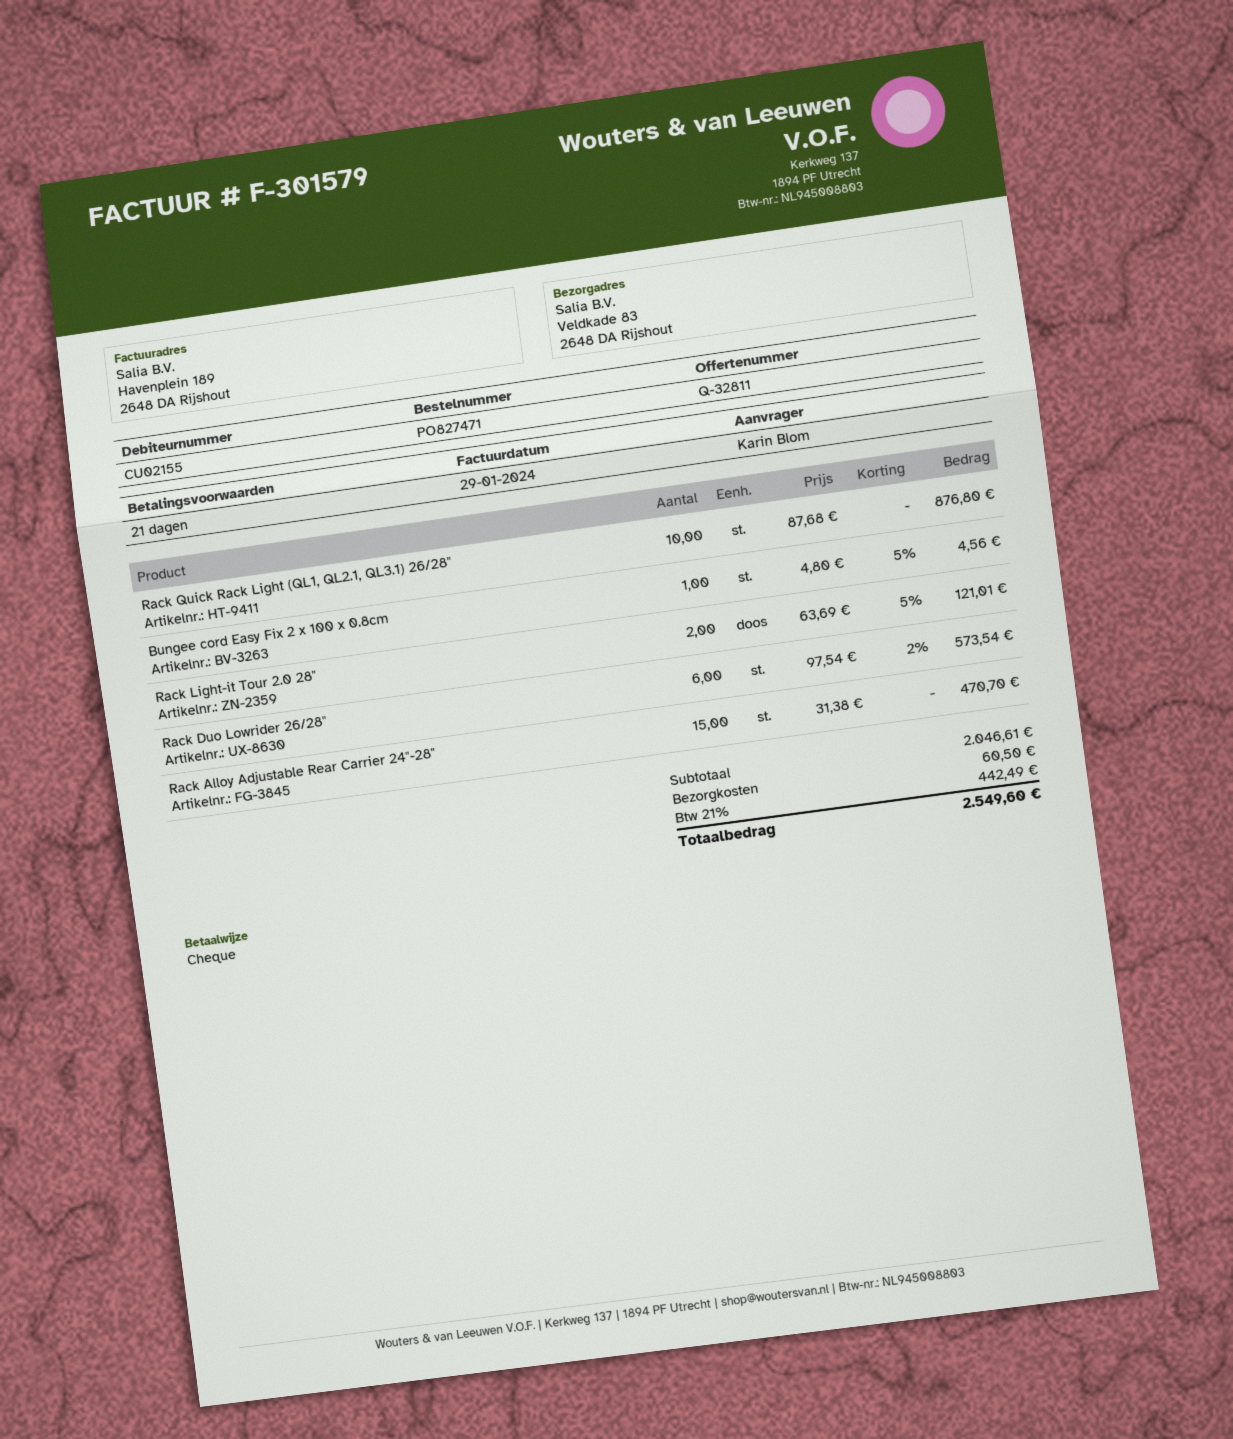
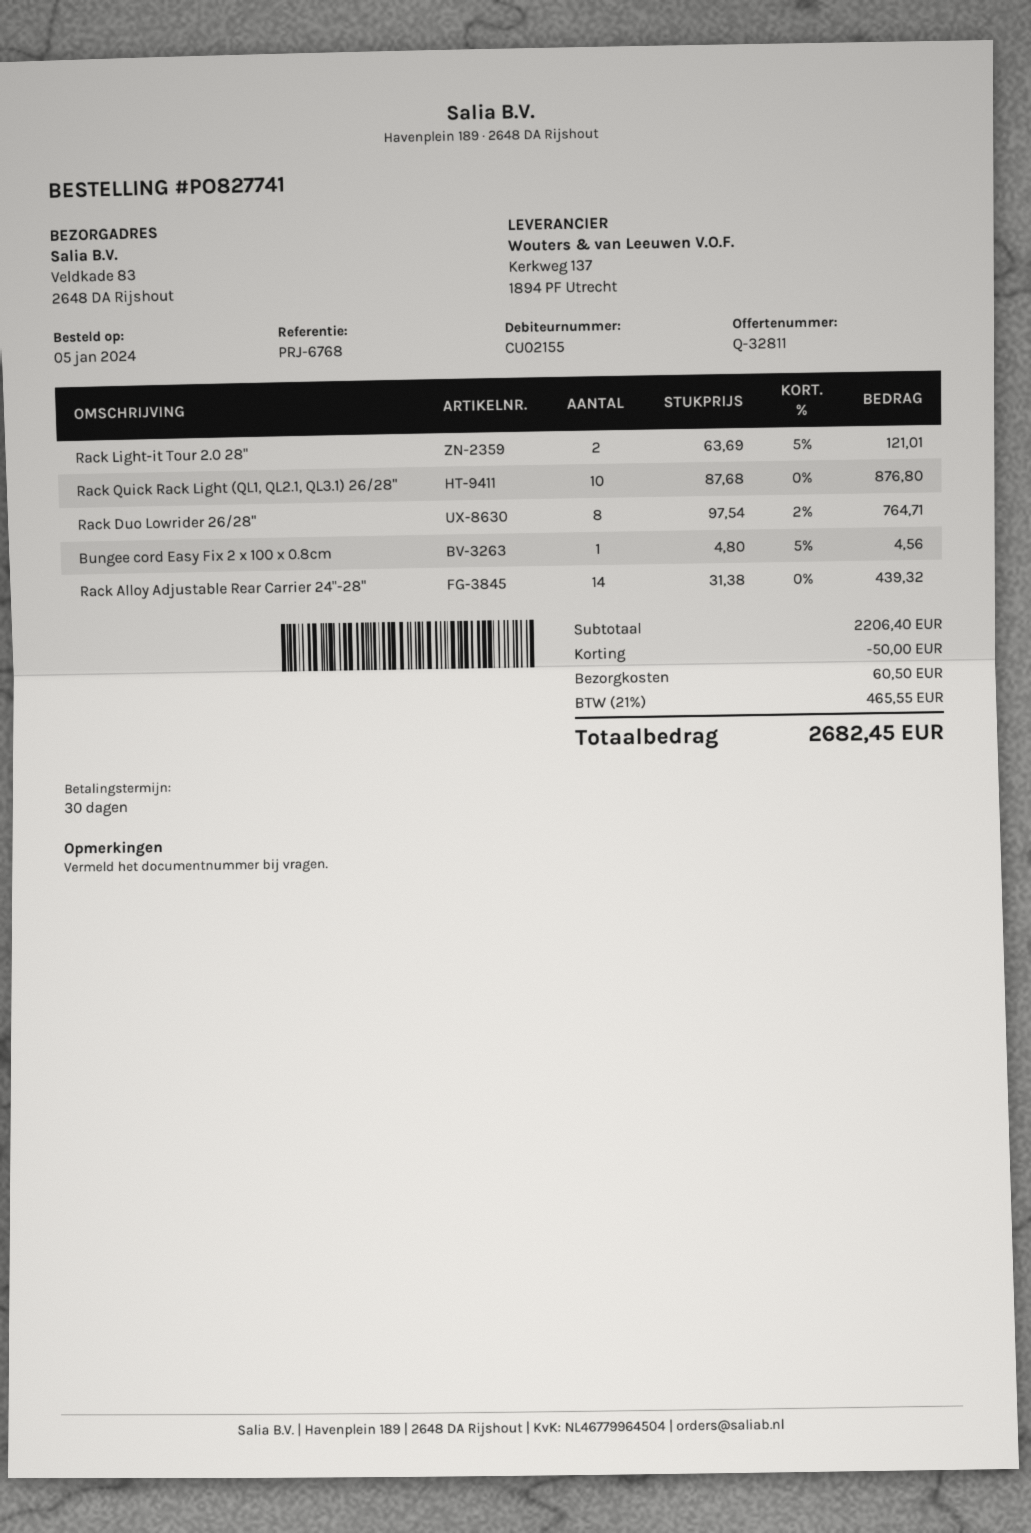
order number: PO827471 -> PO827741
payment terms: 21 days -> 30 days
Rack Duo Lowrider 26/28": 6 x 97.54 - 2% = 573.54 -> 8 x 97.54 - 2% = 764.71
Rack Alloy Adjustable Rear Carrier 24"-28": 15 x 31.38 = 470.70 -> 14 x 31.38 = 439.32
subtotal: 2046.61 -> 2206.40
discount: none -> 50.00
tax: 21% = 442.49 -> 21% = 465.55
total: 2549.60 -> 2682.45

